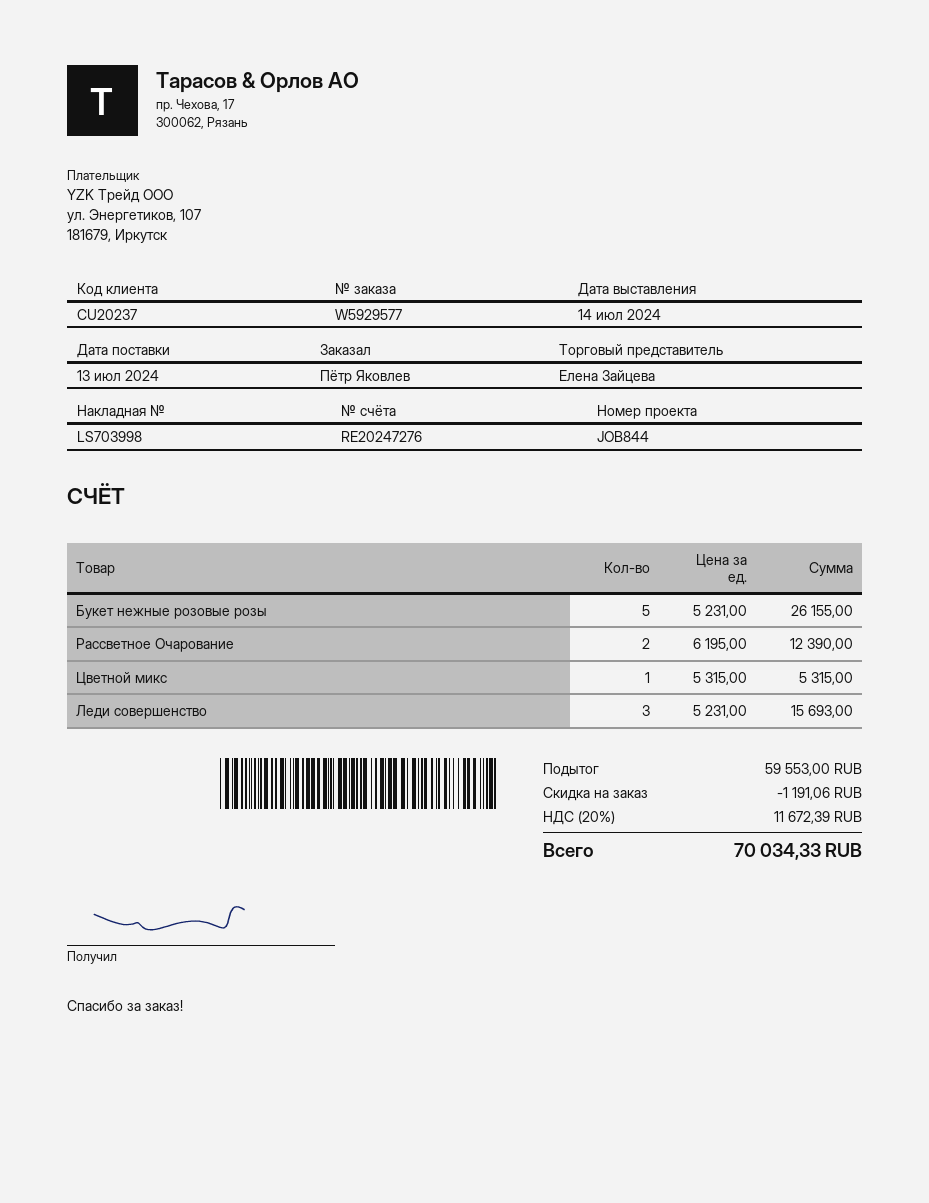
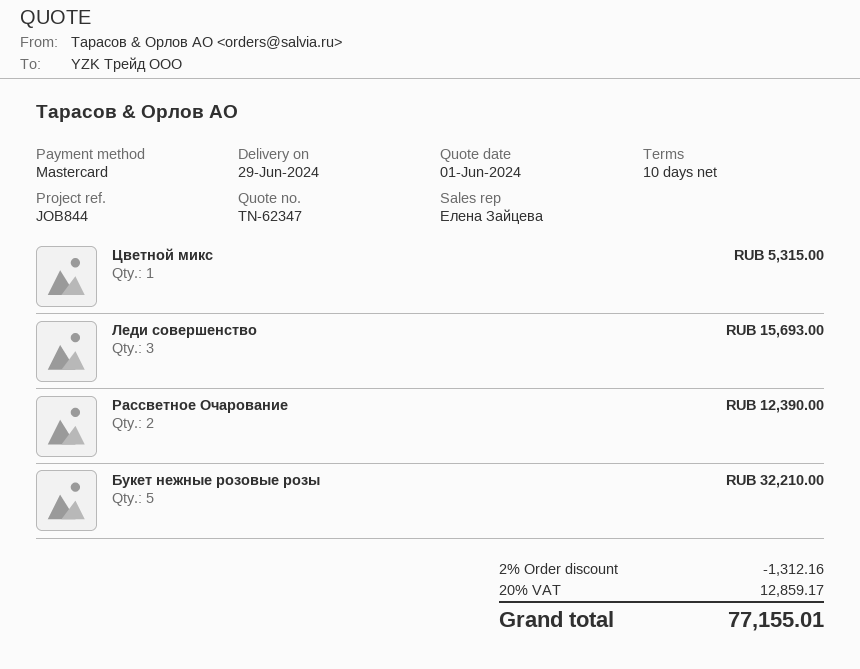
delivery date: 2024-07-13 -> 2024-06-29
Букет нежные розовые розы: 5 for 26155.00 -> 5 for 32210.00
discount: 1191.06 -> 1312.16
tax: 20% = 11672.39 -> 20% = 12859.17
total: 70034.33 -> 77155.01

